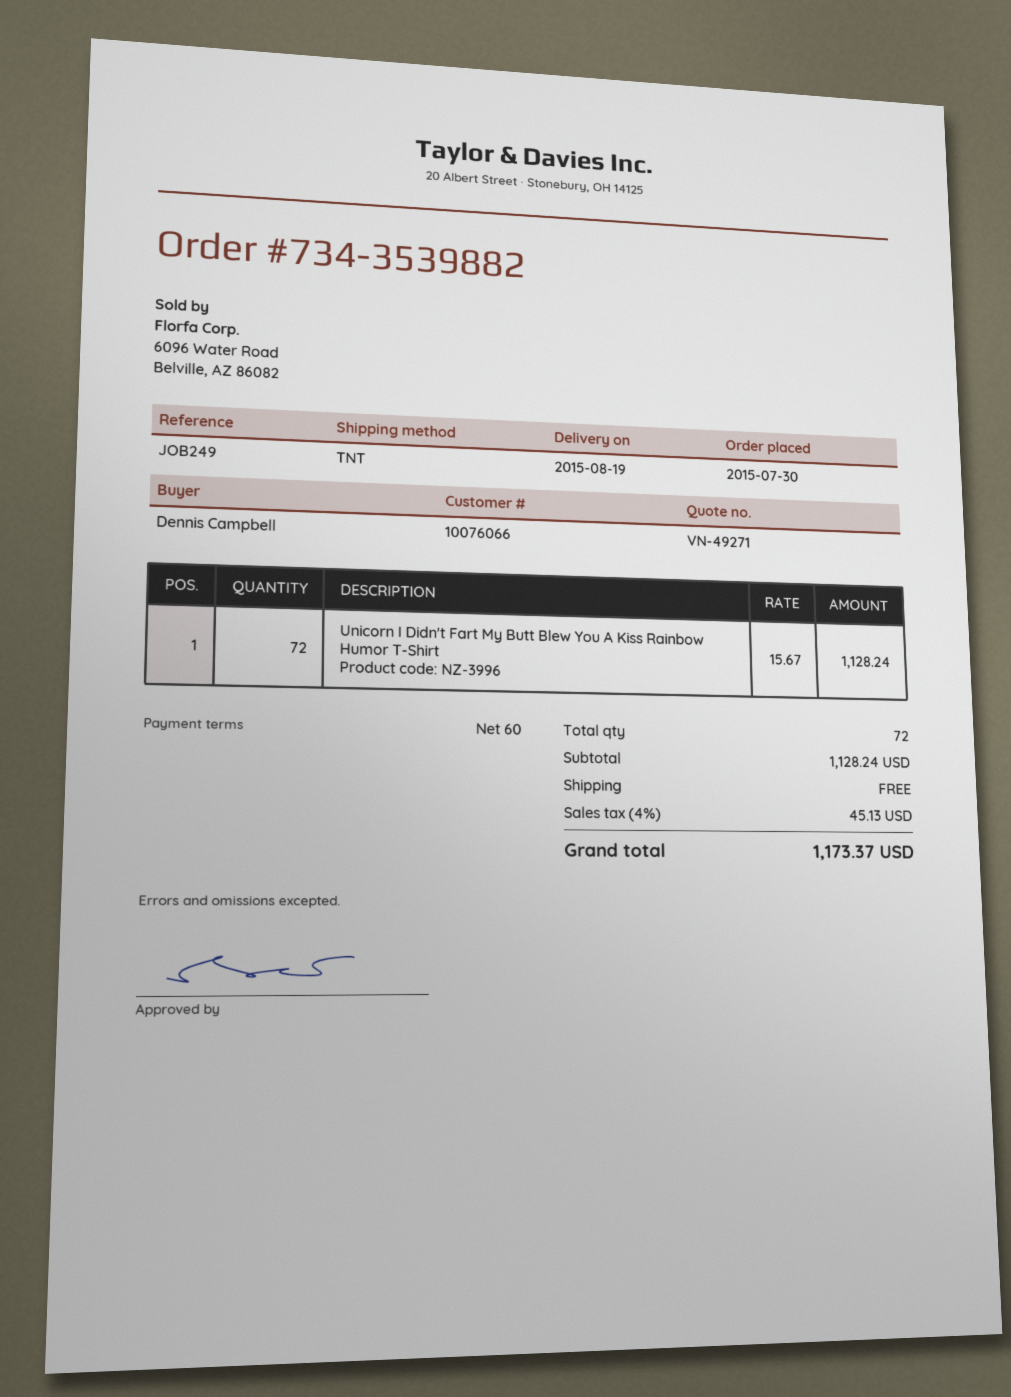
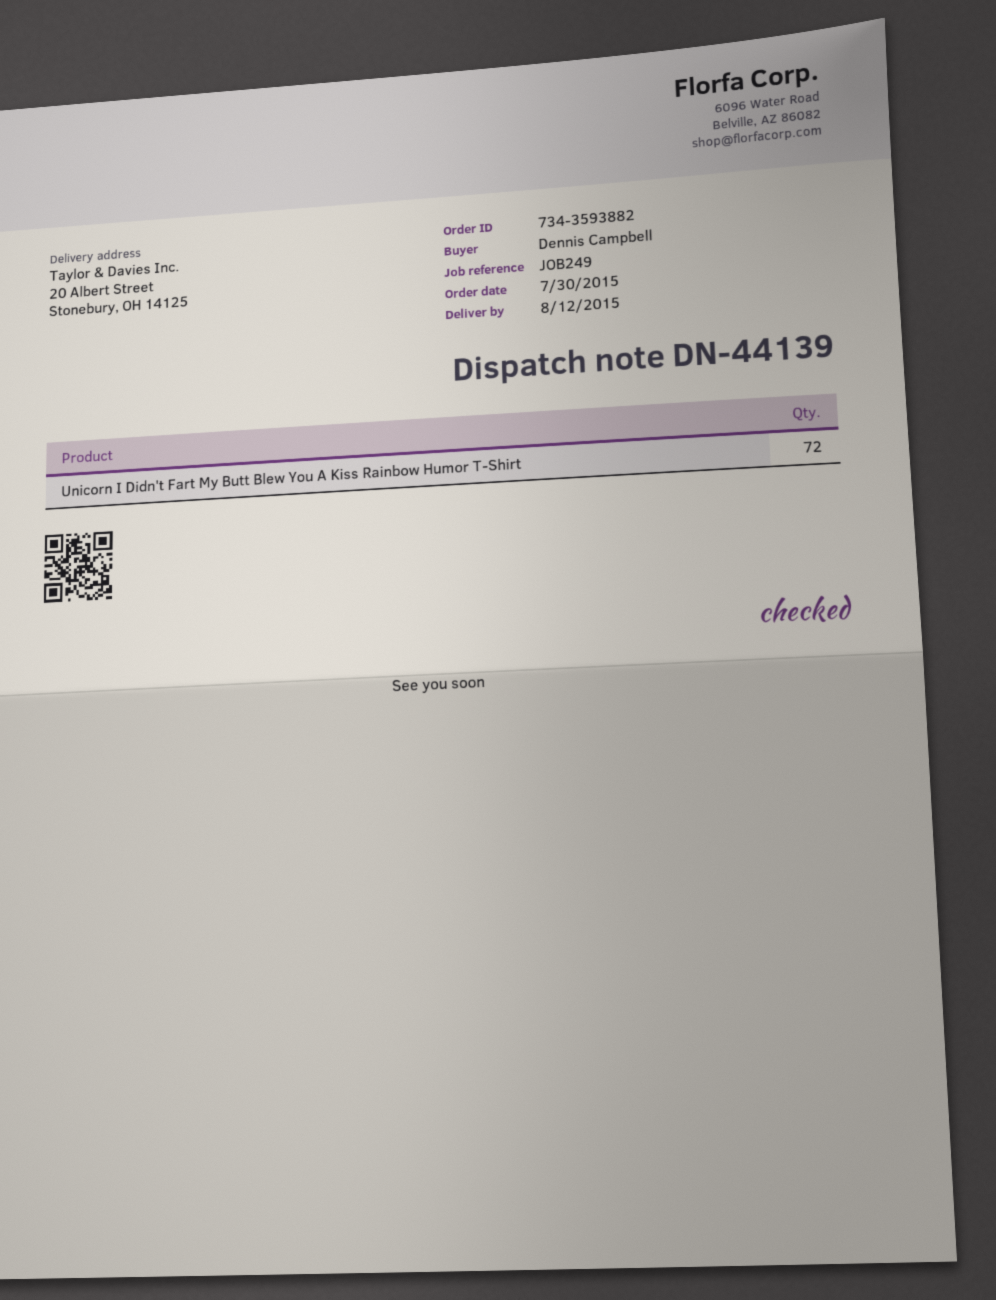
order number: 734-3539882 -> 734-3593882
delivery date: 2015-08-19 -> 2015-08-12

